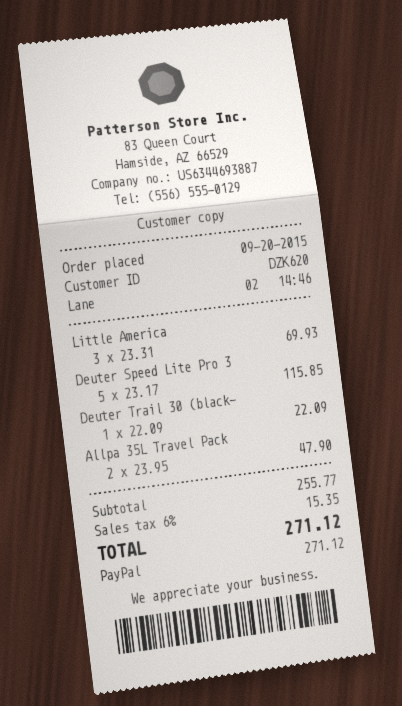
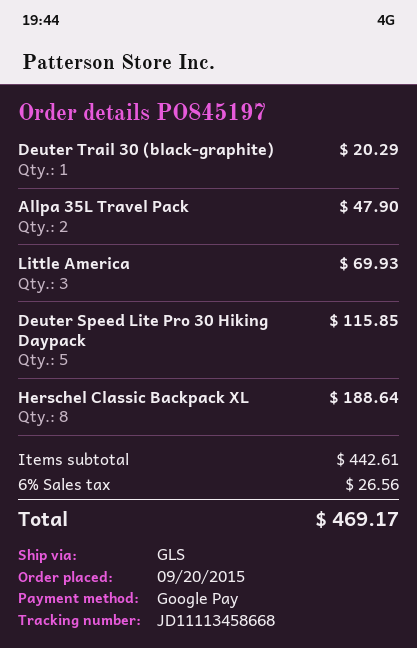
payment method: PayPal -> Google Pay
Deuter Trail 30 (black-: 1 for 22.09 -> 1 for 20.29
Herschel Classic Backpack XL: none -> 8 for 188.64
subtotal: 255.77 -> 442.61
tax: 6% = 15.35 -> 6% = 26.56
total: 271.12 -> 469.17

